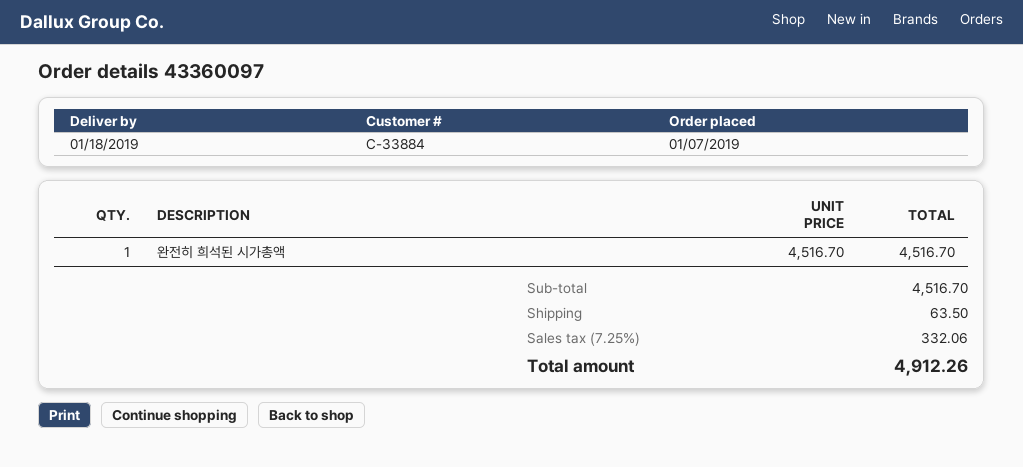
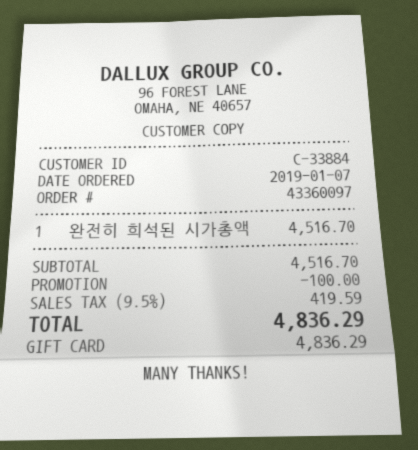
discount: none -> 100.00
shipping: 63.50 -> none
tax: 7.25% = 332.06 -> 9.5% = 419.59
total: 4912.26 -> 4836.29

